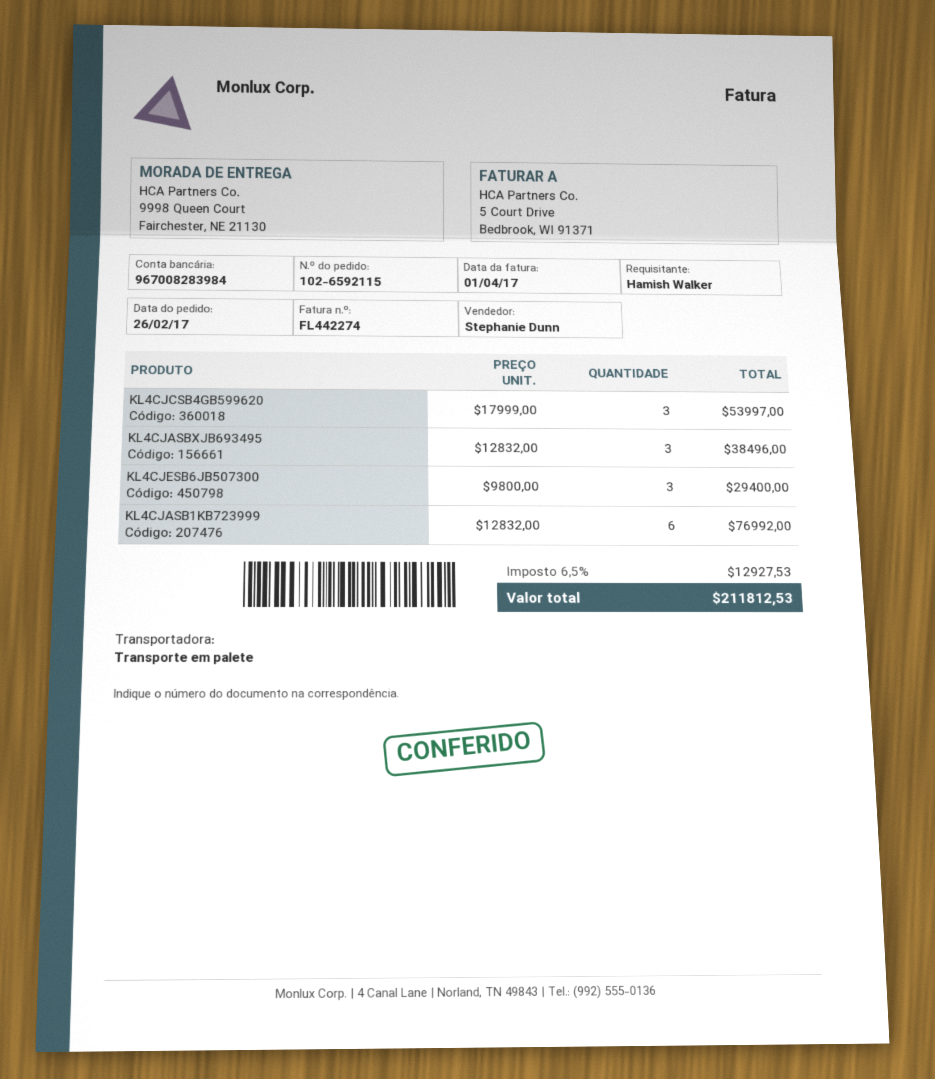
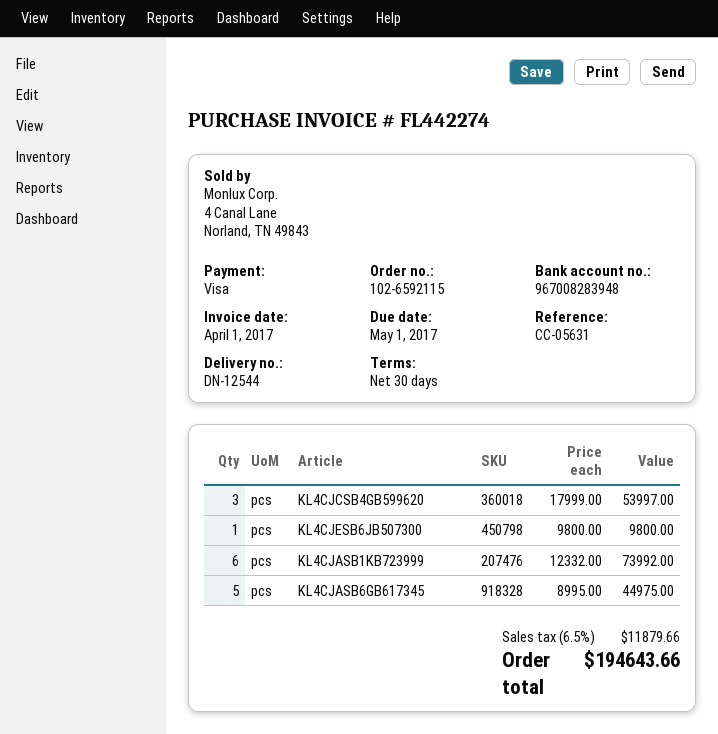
bank account: 967008283984 -> 967008283948
KL4CJASBXJB693495: 3 x 12832.00 = 38496.00 -> none
KL4CJESB6JB507300: 3 x 9800.00 = 29400.00 -> 1 x 9800.00 = 9800.00
KL4CJASB1KB723999: 6 x 12832.00 = 76992.00 -> 6 x 12332.00 = 73992.00
KL4CJASB6GB617345: none -> 5 x 8995.00 = 44975.00
tax: 6.5% = 12927.53 -> 6.5% = 11879.66
total: 211812.53 -> 194643.66

